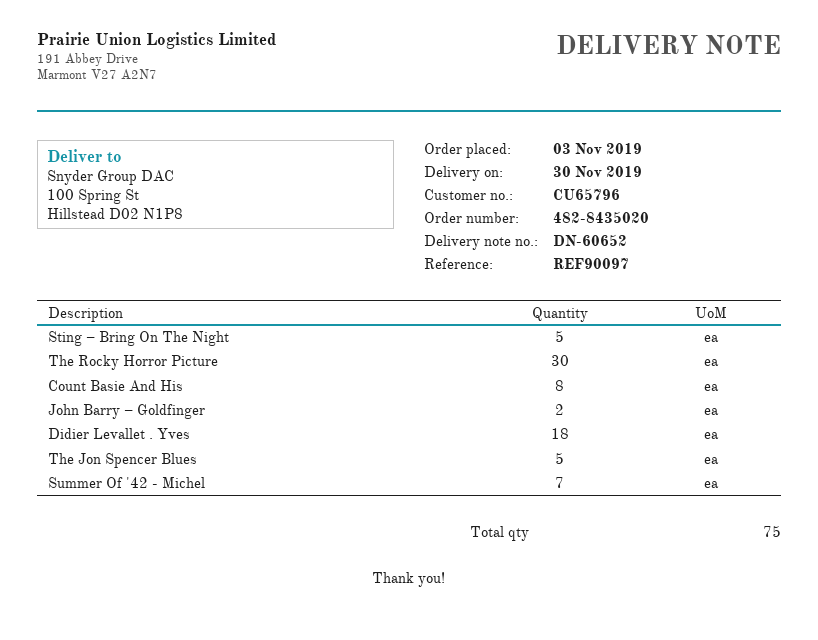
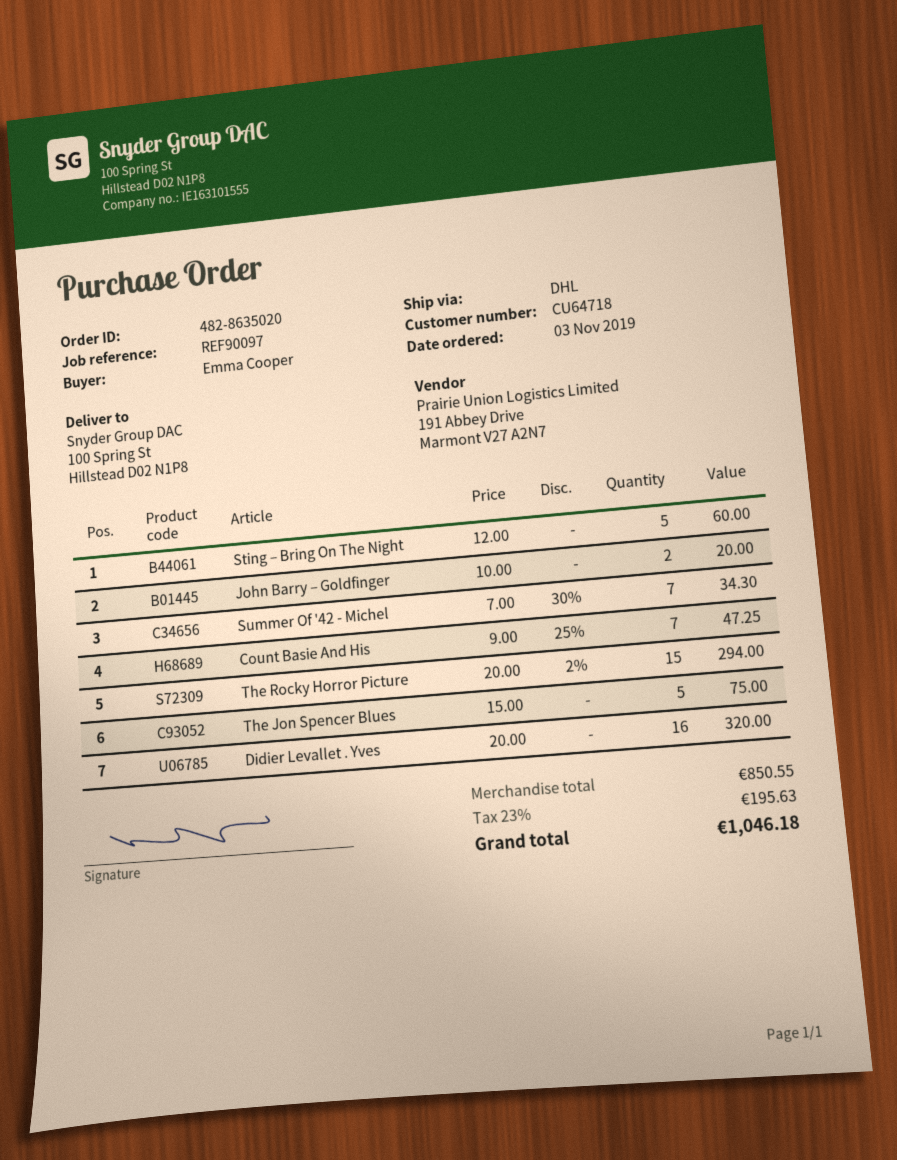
order number: 482-8435020 -> 482-8635020
customer number: CU65796 -> CU64718
The Rocky Horror Picture: 30 -> 15
Count Basie And His: 8 -> 7
Didier Levallet . Yves: 18 -> 16

